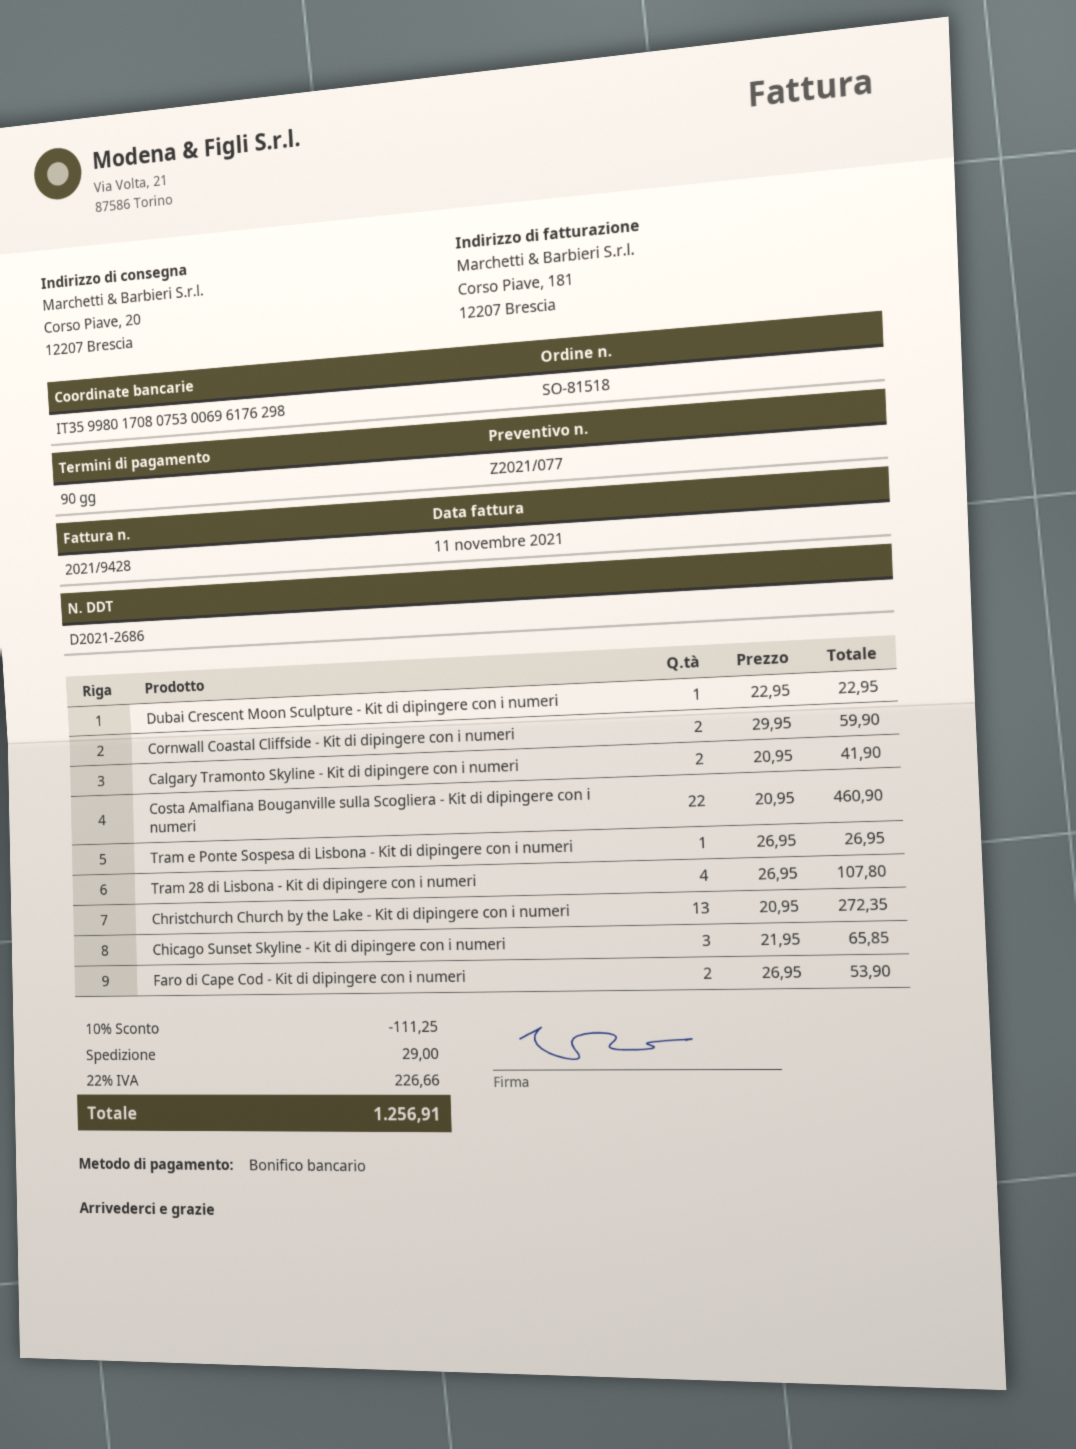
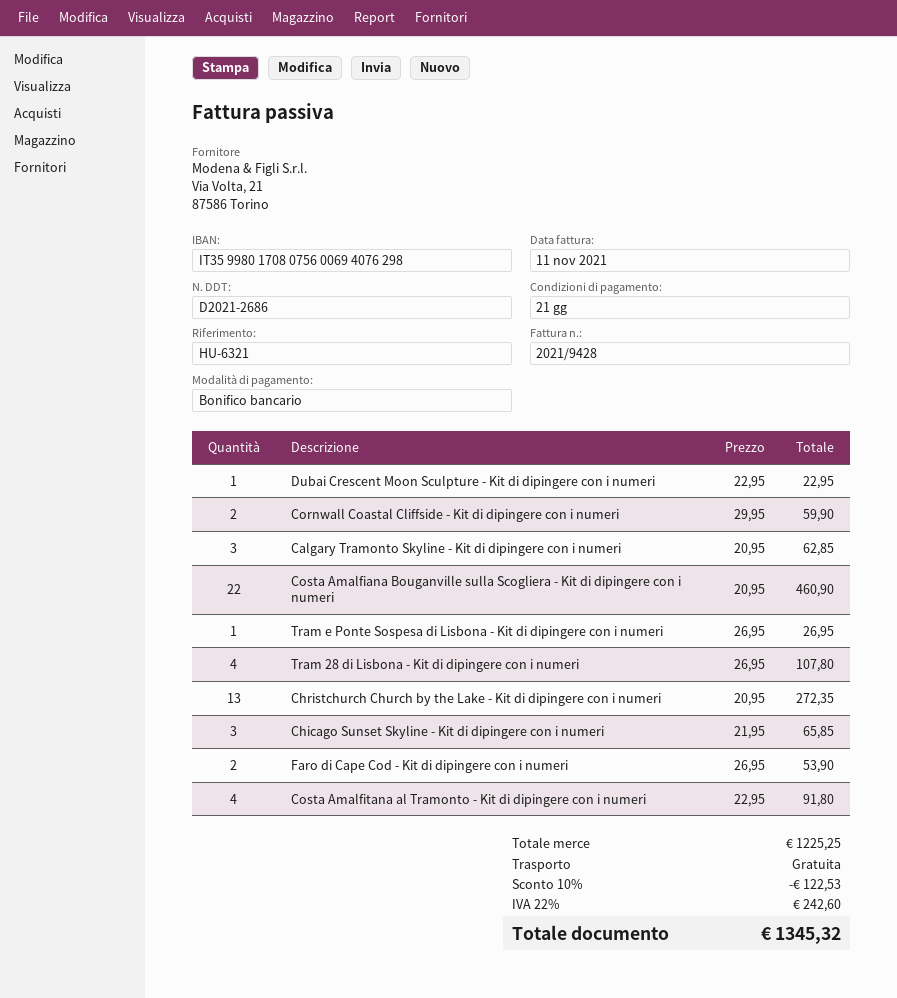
payment terms: 90 days -> 21 days
bank account: IT3599801708075300696176298 -> IT3599801708075600694076298
Calgary Tramonto Skyline - Kit di dipingere con i numeri: 2 x 20.95 = 41.90 -> 3 x 20.95 = 62.85
Costa Amalfitana al Tramonto - Kit di dipingere con i numeri: none -> 4 x 22.95 = 91.80
discount: 10% = 111.25 -> 10% = 122.53
shipping: 29.00 -> 0.00
tax: 22% = 226.66 -> 22% = 242.60
total: 1256.91 -> 1345.32

